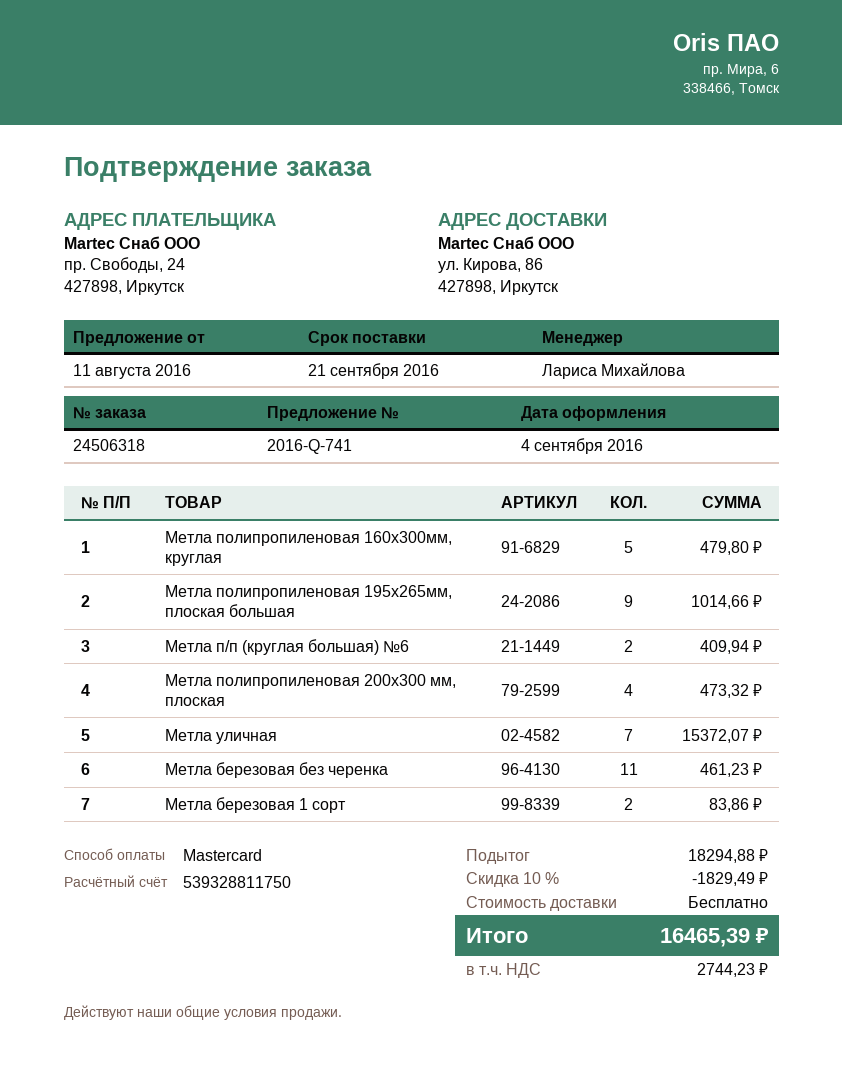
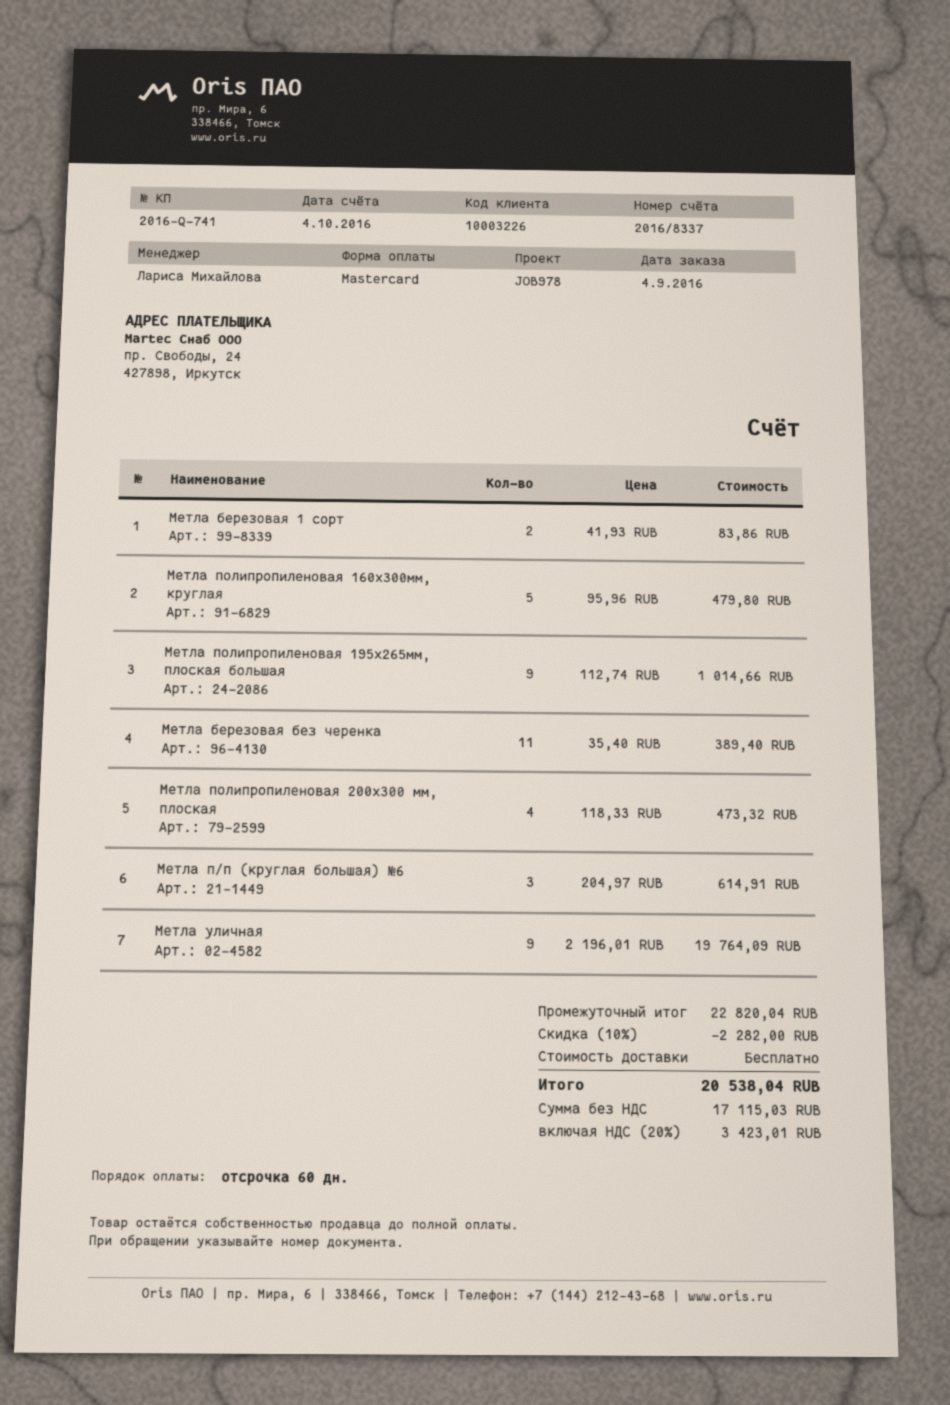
Метла п/п (круглая большая) №6: 2 for 409.94 -> 3 for 614.91
Метла уличная: 7 for 15372.07 -> 9 for 19764.09
Метла березовая без черенка: 11 for 461.23 -> 11 for 389.40
subtotal: 18294.88 -> 22820.04
discount: 10% = 1829.49 -> 10% = 2282.00
tax: 2744.23 -> 3423.01
total: 16465.39 -> 20538.04

